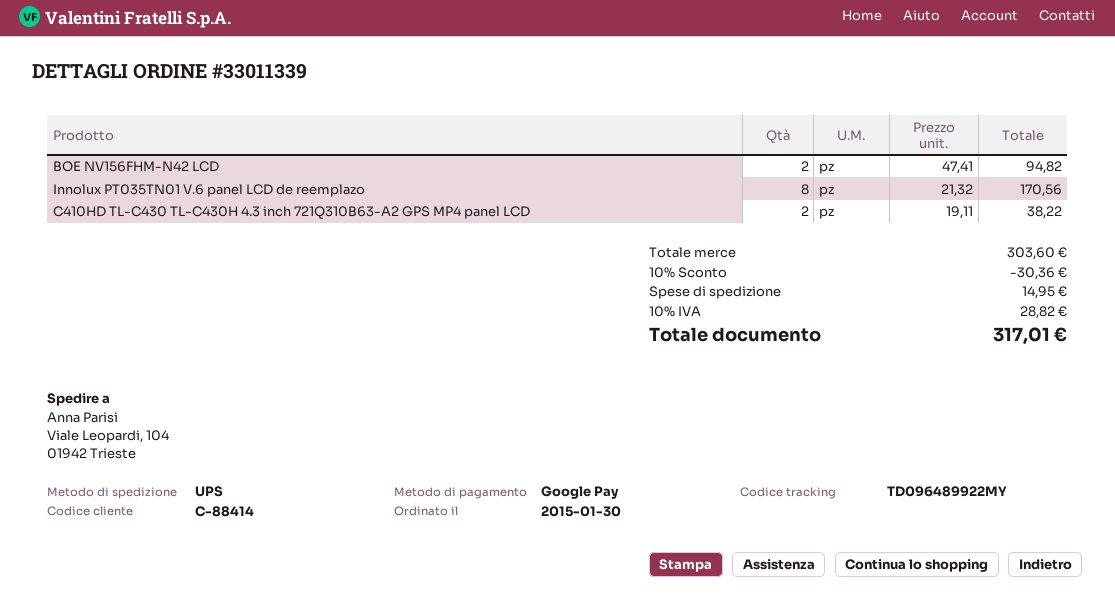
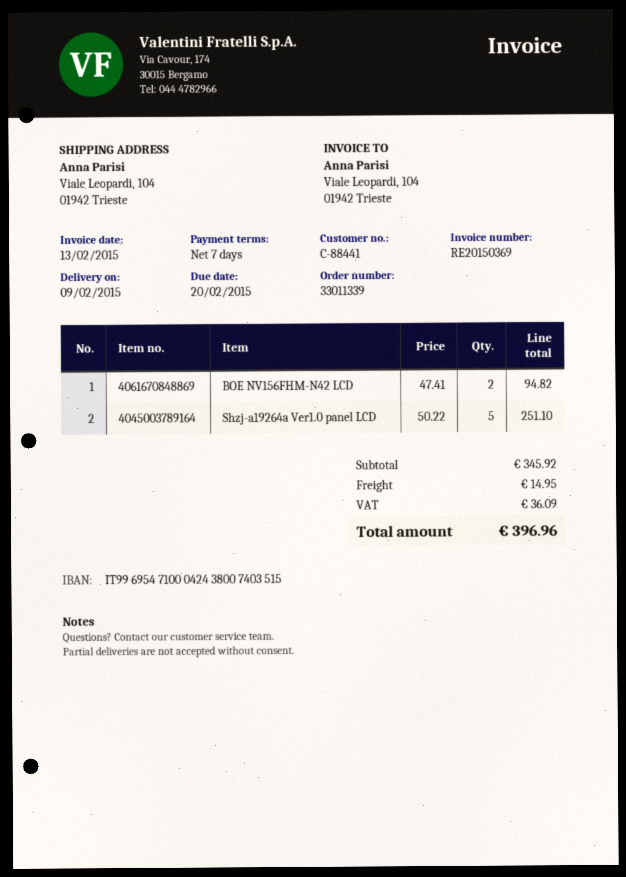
customer number: C-88414 -> C-88441
Innolux PT035TN01 V.6 panel LCD de reemplazo: 8 x 21.32 = 170.56 -> none
C410HD TL-C430 TL-C430H 4.3 inch 721Q310B63-A2 GPS MP4 panel LCD: 2 x 19.11 = 38.22 -> none
Shzj-a19264a Ver1.0 panel LCD: none -> 5 x 50.22 = 251.10
subtotal: 303.60 -> 345.92
discount: 10% = 30.36 -> none
tax: 28.82 -> 36.09
total: 317.01 -> 396.96

